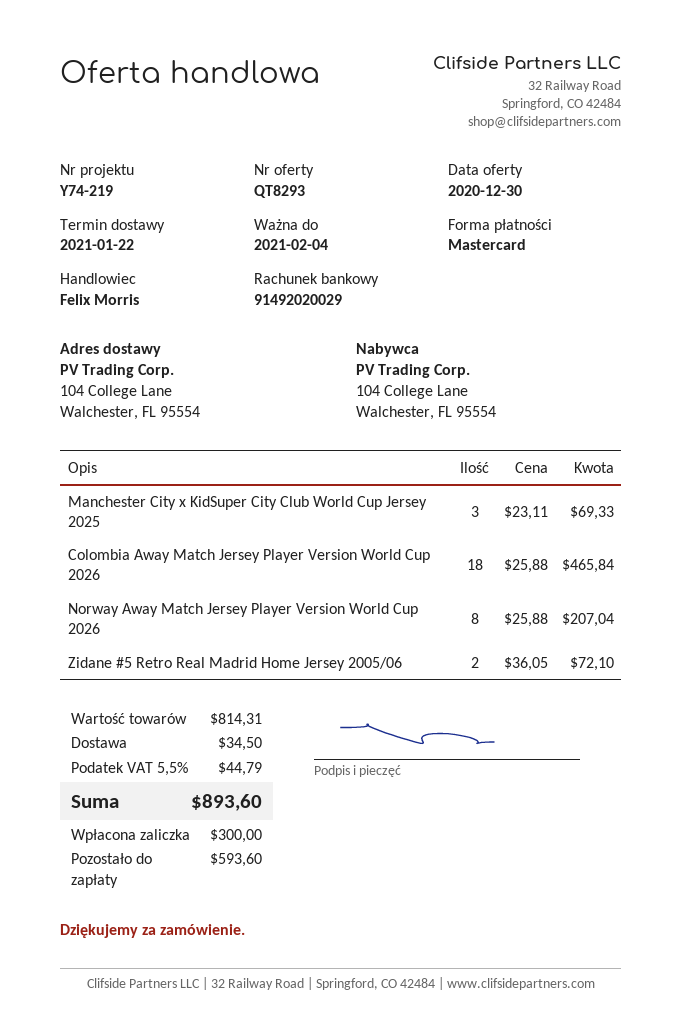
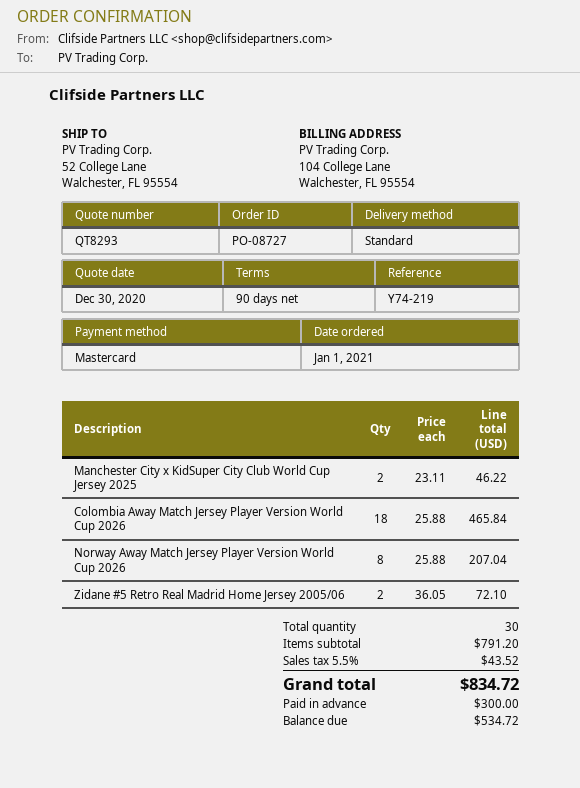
ship to: 104 College Lane, Walchester, FL 95554 -> 52 College Lane, Walchester, FL 95554
Manchester City x KidSuper City Club World Cup Jersey 2025: 3 x 23.11 = 69.33 -> 2 x 23.11 = 46.22
subtotal: 814.31 -> 791.20
shipping: 34.50 -> none
tax: 5.5% = 44.79 -> 5.5% = 43.52
total: 893.60 -> 834.72
balance: 593.60 -> 534.72

